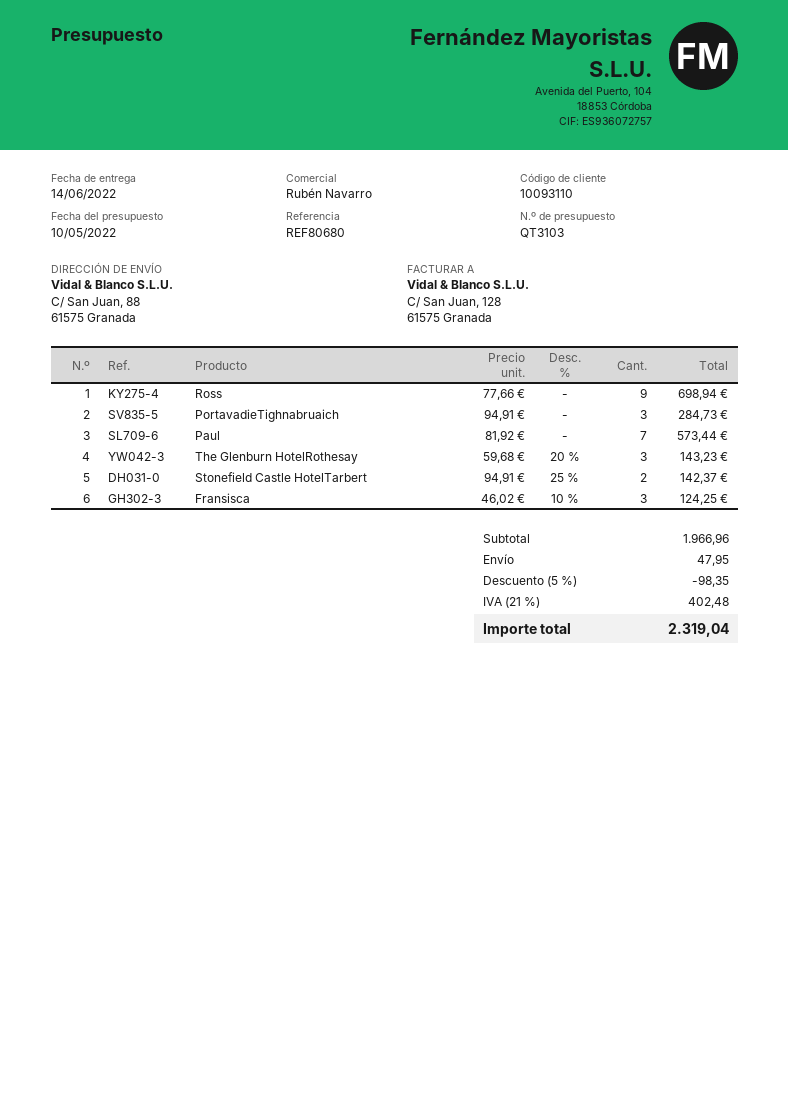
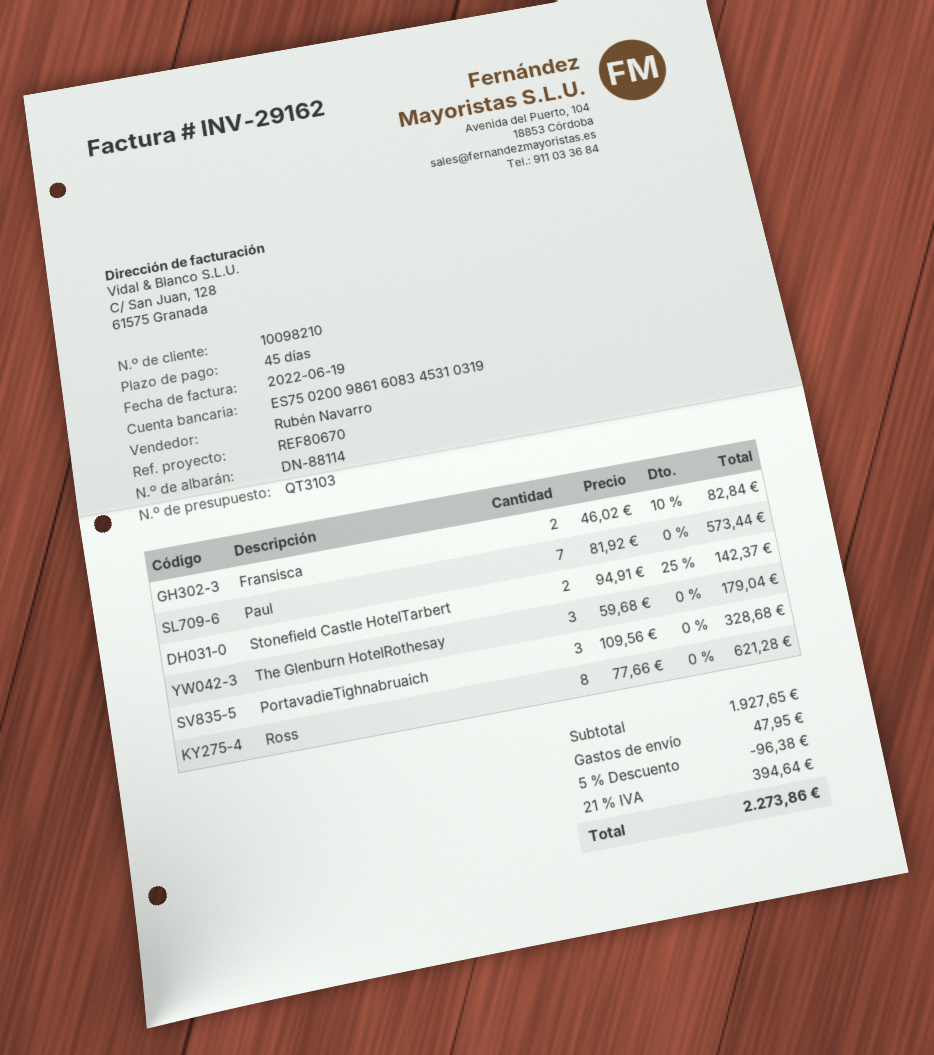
customer number: 10093110 -> 10098210
reference: REF80680 -> REF80670
Ross: 9 x 77.66 = 698.94 -> 8 x 77.66 = 621.28
PortavadieTighnabruaich: 3 x 94.91 = 284.73 -> 3 x 109.56 = 328.68
The Glenburn HotelRothesay: 3 x 59.68 - 20% = 143.23 -> 3 x 59.68 = 179.04
Fransisca: 3 x 46.02 - 10% = 124.25 -> 2 x 46.02 - 10% = 82.84
subtotal: 1966.96 -> 1927.65
discount: 5% = 98.35 -> 5% = 96.38
tax: 21% = 402.48 -> 21% = 394.64
total: 2319.04 -> 2273.86

